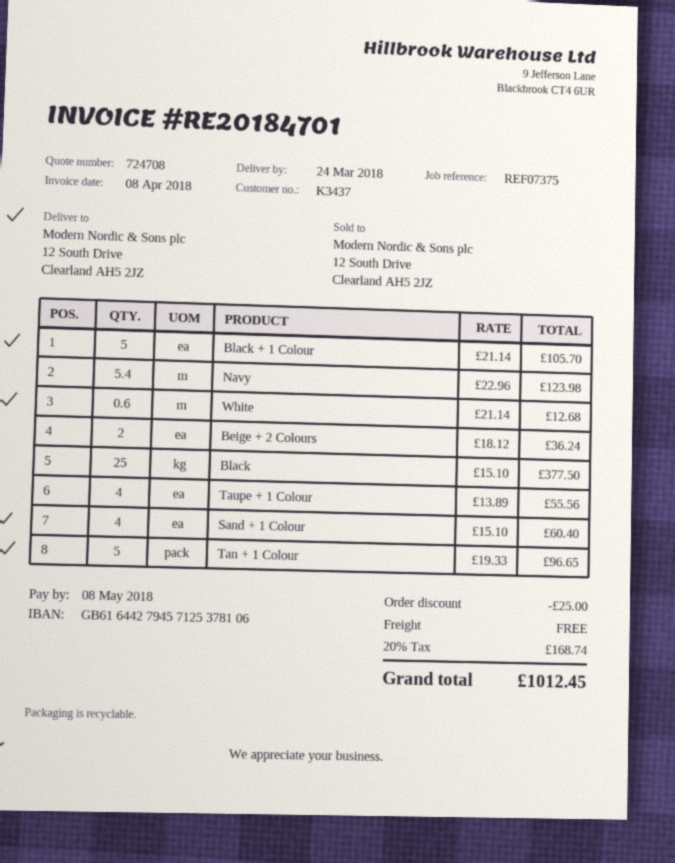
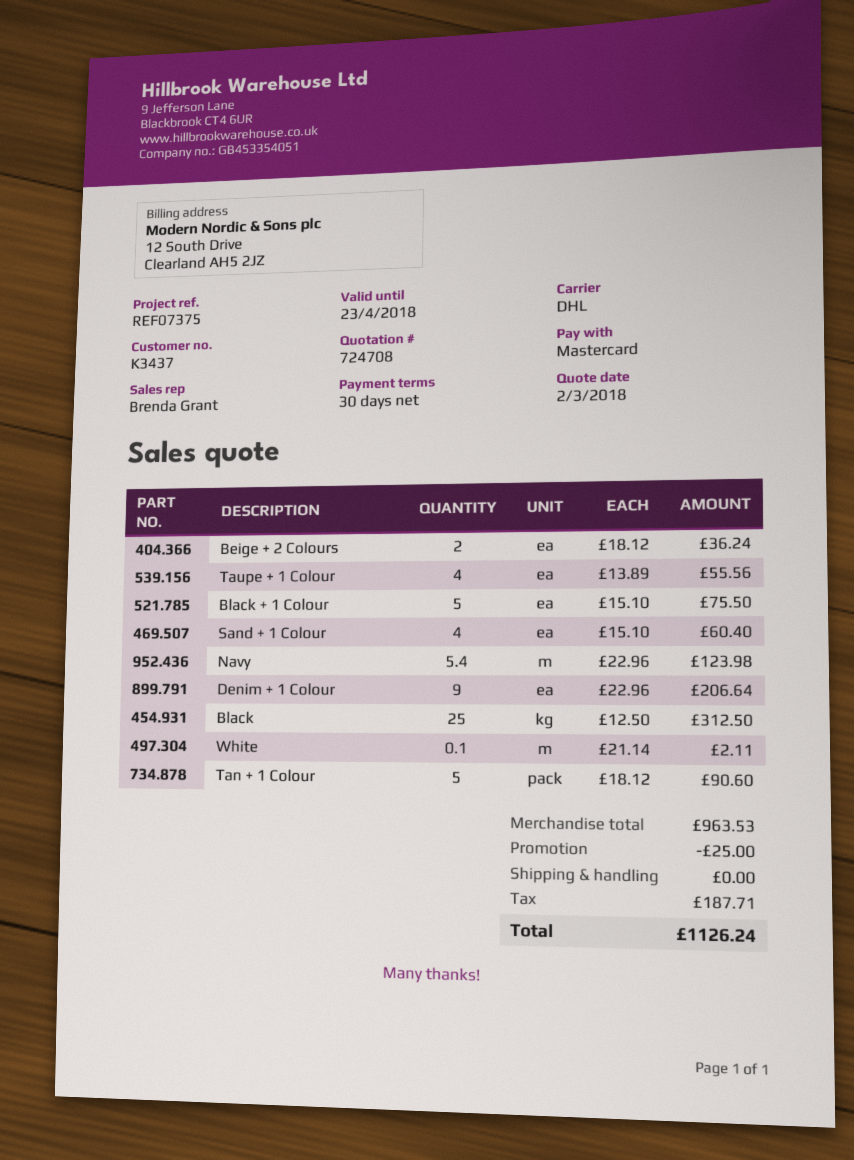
Black + 1 Colour: 5 x 21.14 = 105.70 -> 5 x 15.10 = 75.50
White: 0.6 x 21.14 = 12.68 -> 0.1 x 21.14 = 2.11
Black: 25 x 15.10 = 377.50 -> 25 x 12.50 = 312.50
Tan + 1 Colour: 5 x 19.33 = 96.65 -> 5 x 18.12 = 90.60
Denim + 1 Colour: none -> 9 x 22.96 = 206.64
tax: 168.74 -> 187.71
total: 1012.45 -> 1126.24

